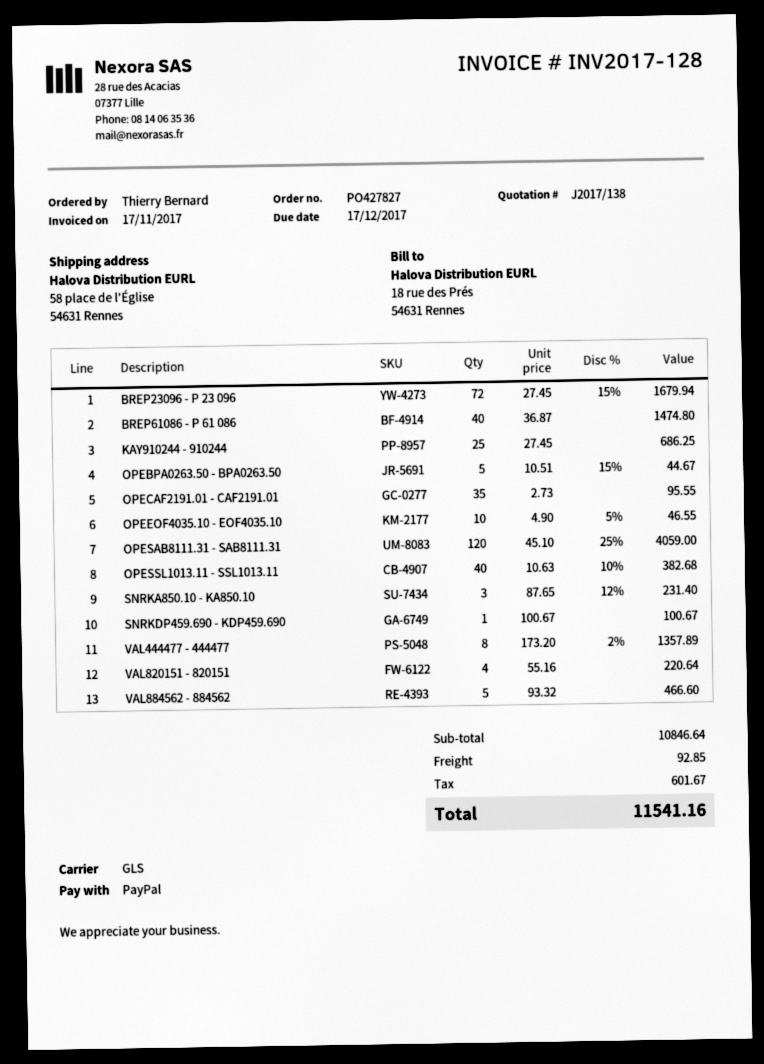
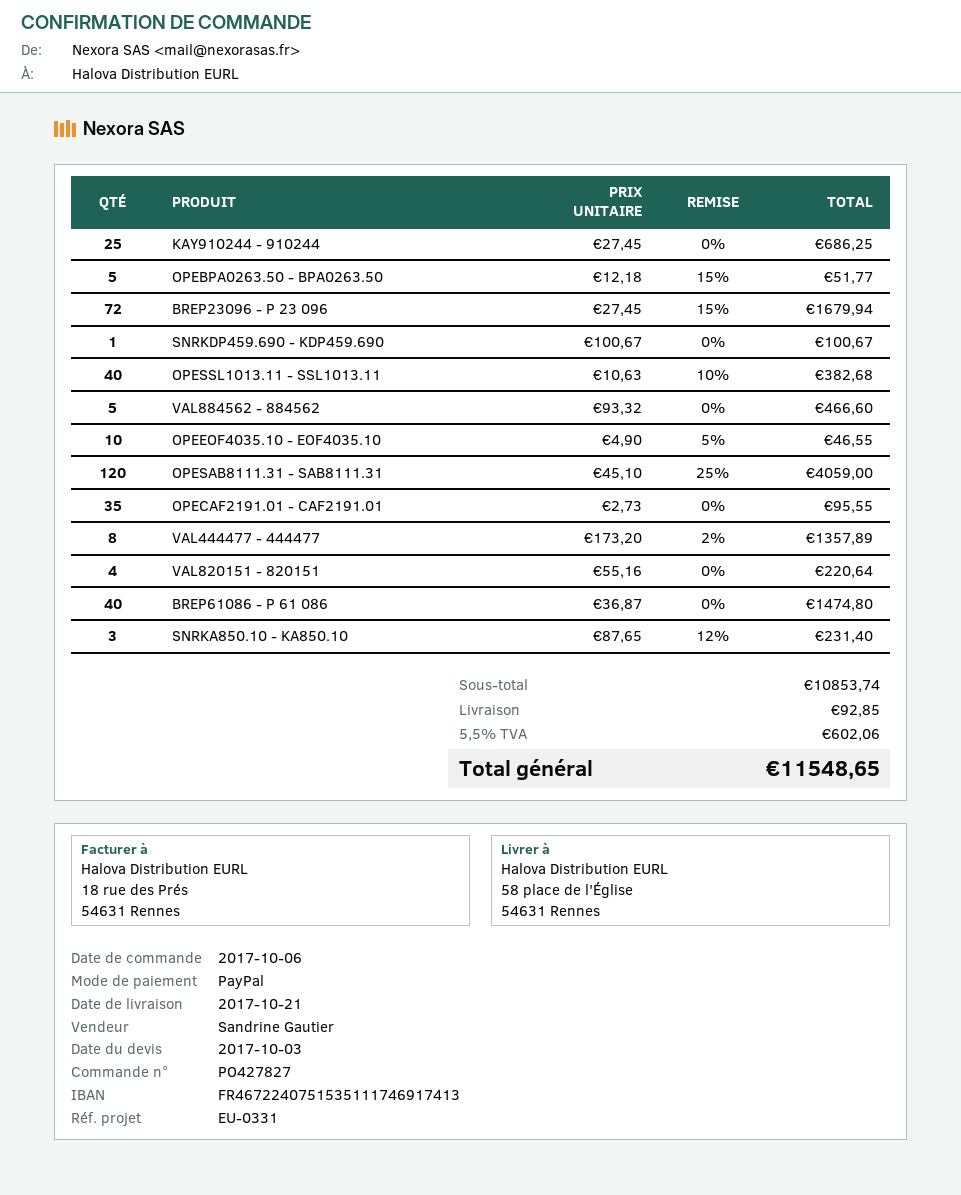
OPEBPA0263.50 - BPA0263.50: 5 x 10.51 - 15% = 44.67 -> 5 x 12.18 - 15% = 51.77
subtotal: 10846.64 -> 10853.74
tax: 601.67 -> 602.06
total: 11541.16 -> 11548.65

